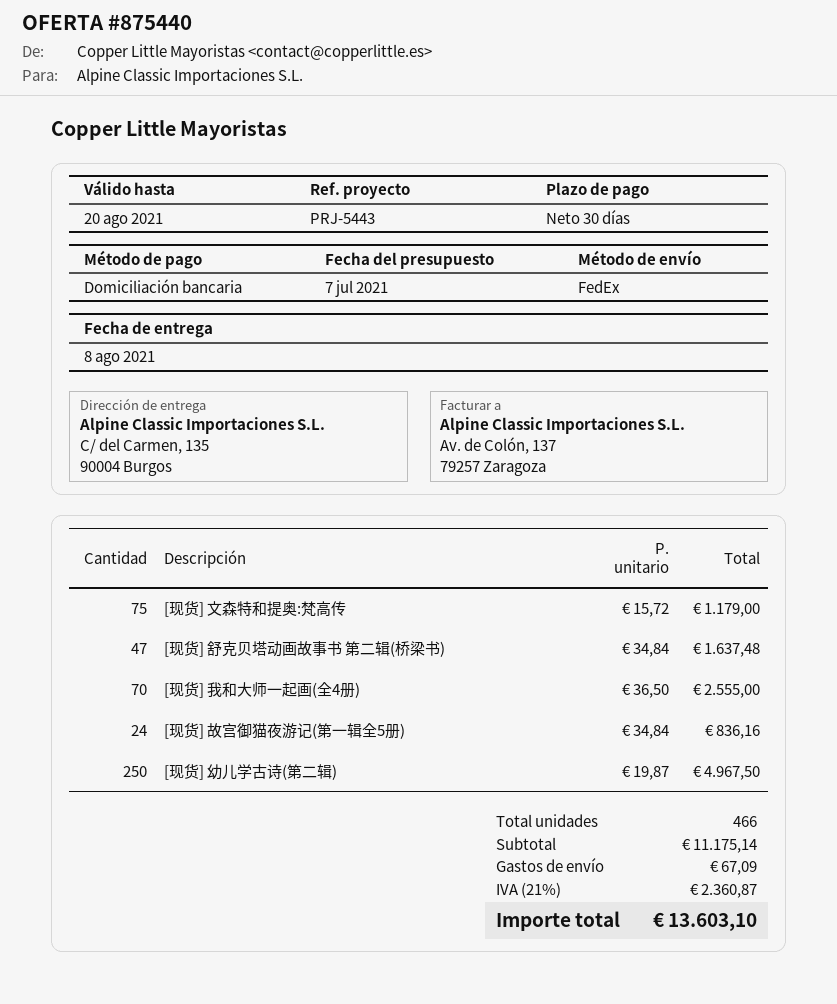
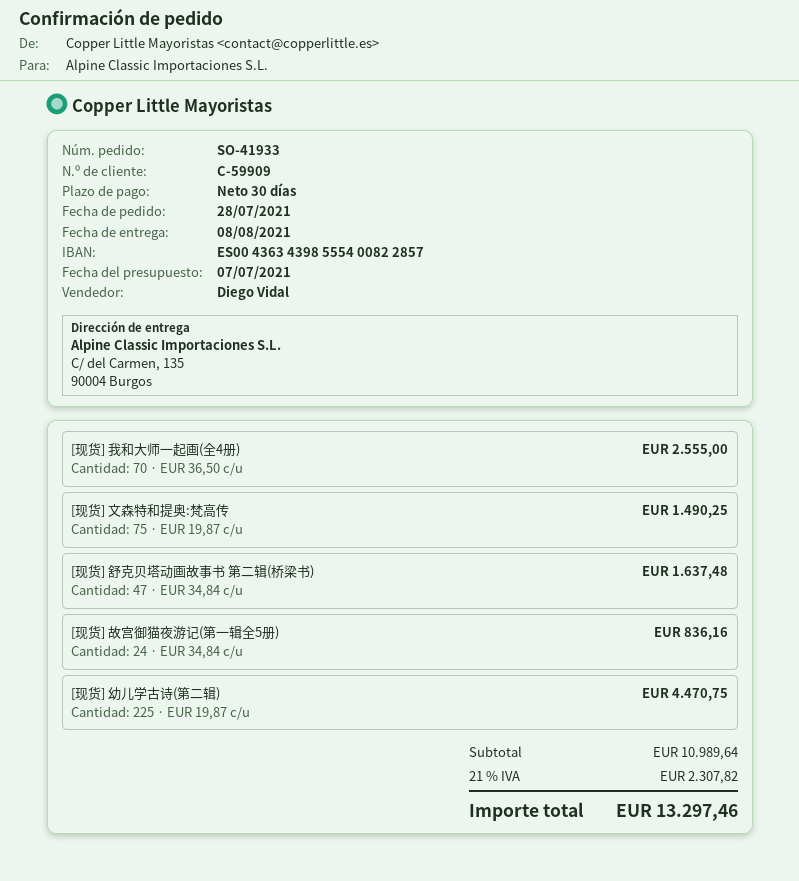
[现货] 文森特和提奥:梵高传: 75 x 15.72 = 1179.00 -> 75 x 19.87 = 1490.25
[现货] 幼儿学古诗(第二辑): 250 x 19.87 = 4967.50 -> 225 x 19.87 = 4470.75
subtotal: 11175.14 -> 10989.64
shipping: 67.09 -> none
tax: 21% = 2360.87 -> 21% = 2307.82
total: 13603.10 -> 13297.46

